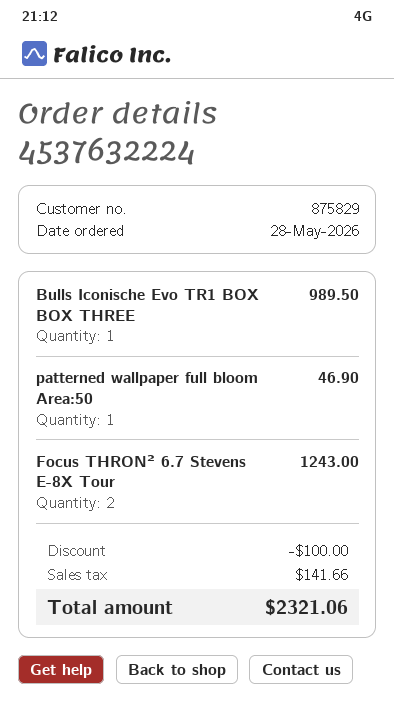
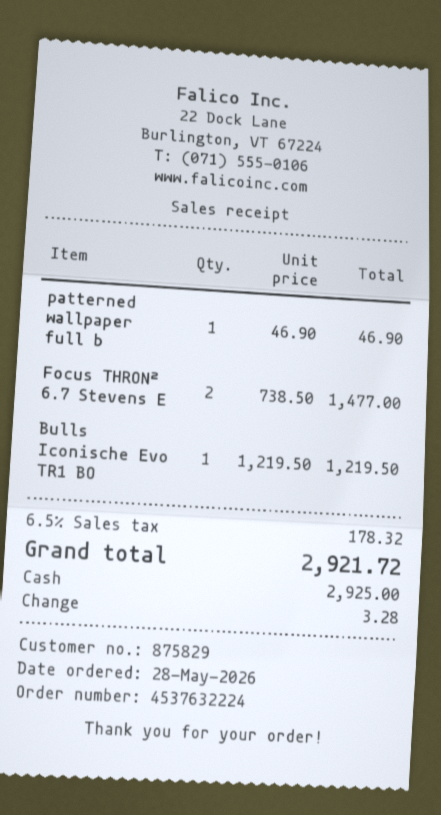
Bulls Iconische Evo TR1 BOX BOX THREE: 1 for 989.50 -> 1 for 1219.50
Focus THRON² 6.7 Stevens E-8X Tour: 2 for 1243.00 -> 2 for 1477.00
discount: 100.00 -> none
tax: 141.66 -> 178.32
total: 2321.06 -> 2921.72

